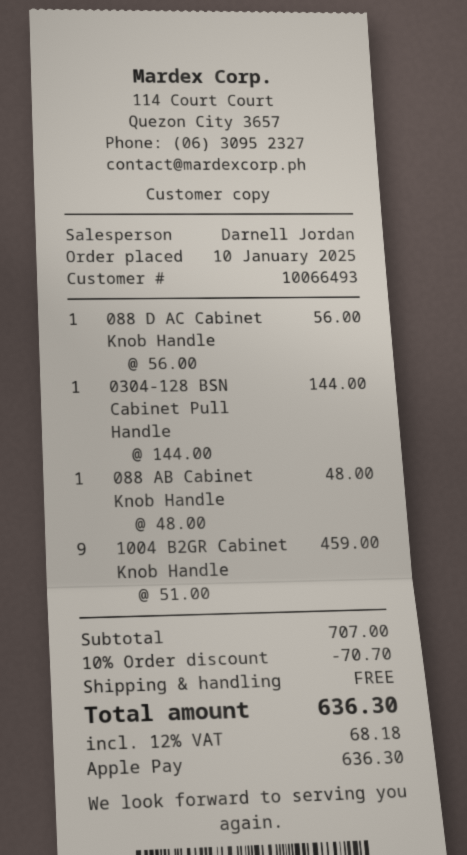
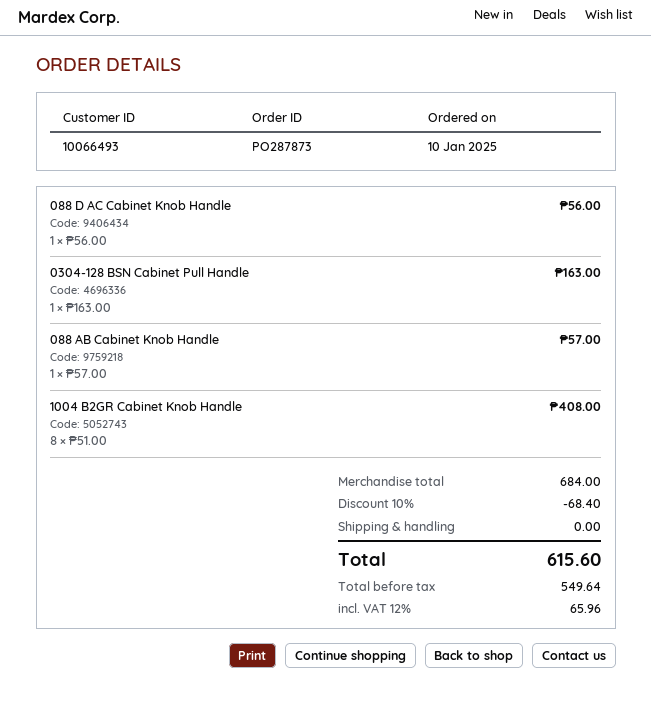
0304-128 BSN Cabinet Pull Handle: 1 x 144.00 = 144.00 -> 1 x 163.00 = 163.00
088 AB Cabinet Knob Handle: 1 x 48.00 = 48.00 -> 1 x 57.00 = 57.00
1004 B2GR Cabinet Knob Handle: 9 x 51.00 = 459.00 -> 8 x 51.00 = 408.00
subtotal: 707.00 -> 684.00
discount: 10% = 70.70 -> 10% = 68.40
tax: 12% = 68.18 -> 12% = 65.96
total: 636.30 -> 615.60

